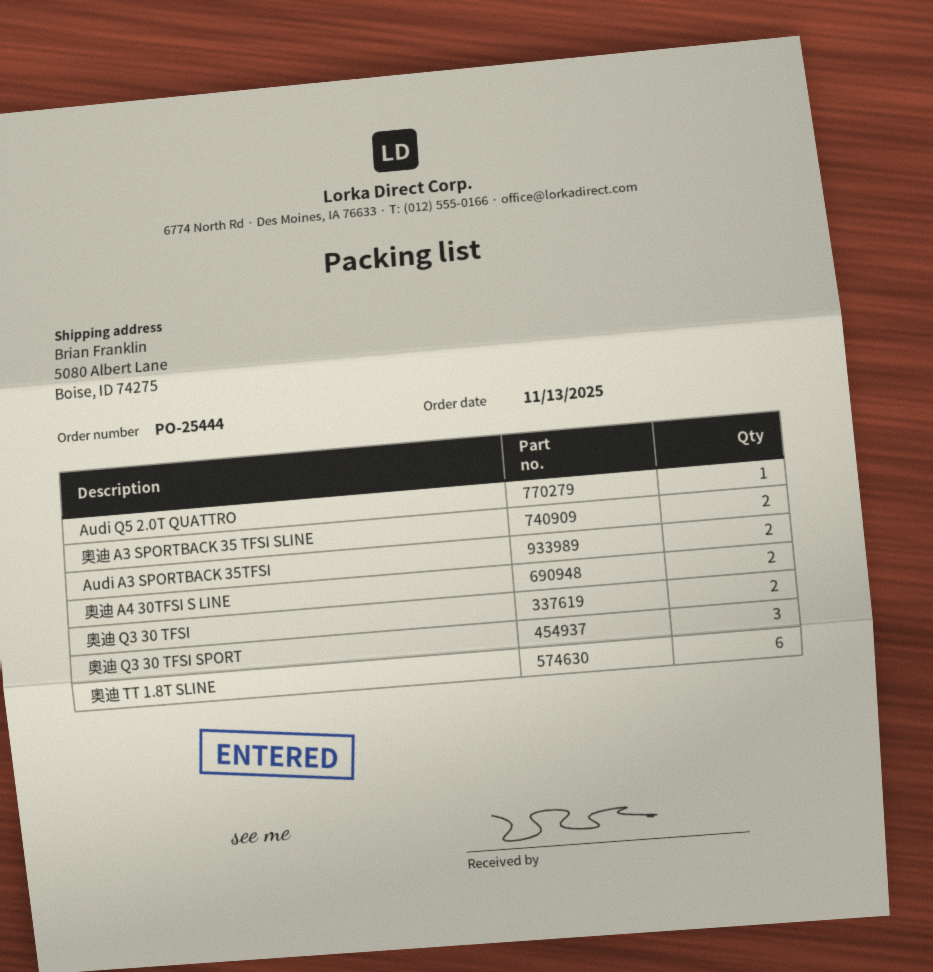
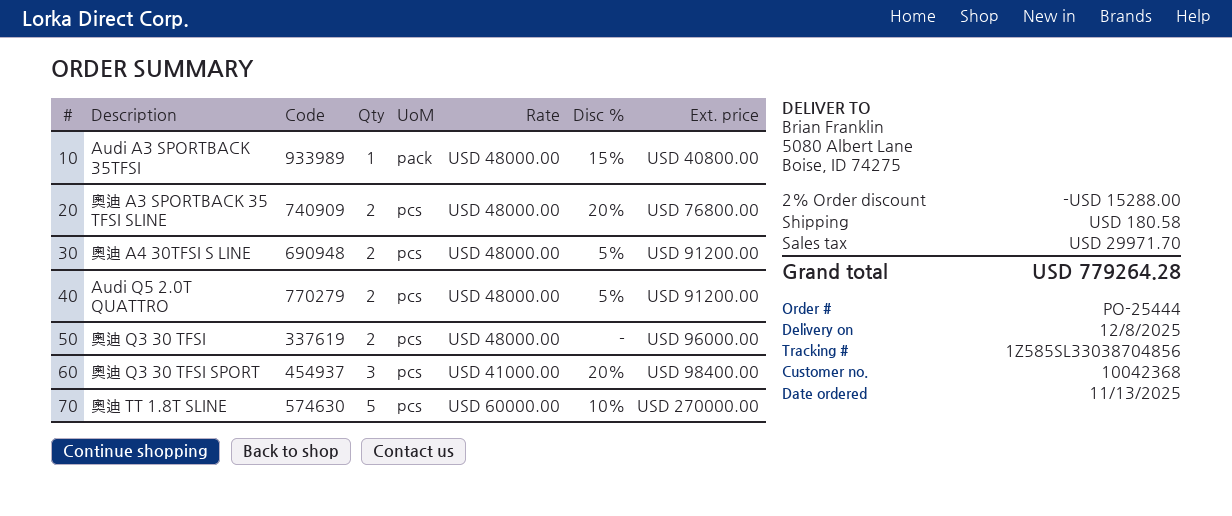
Audi Q5 2.0T QUATTRO: 1 -> 2
Audi A3 SPORTBACK 35TFSI: 2 -> 1
奧迪 TT 1.8T SLINE: 6 -> 5

